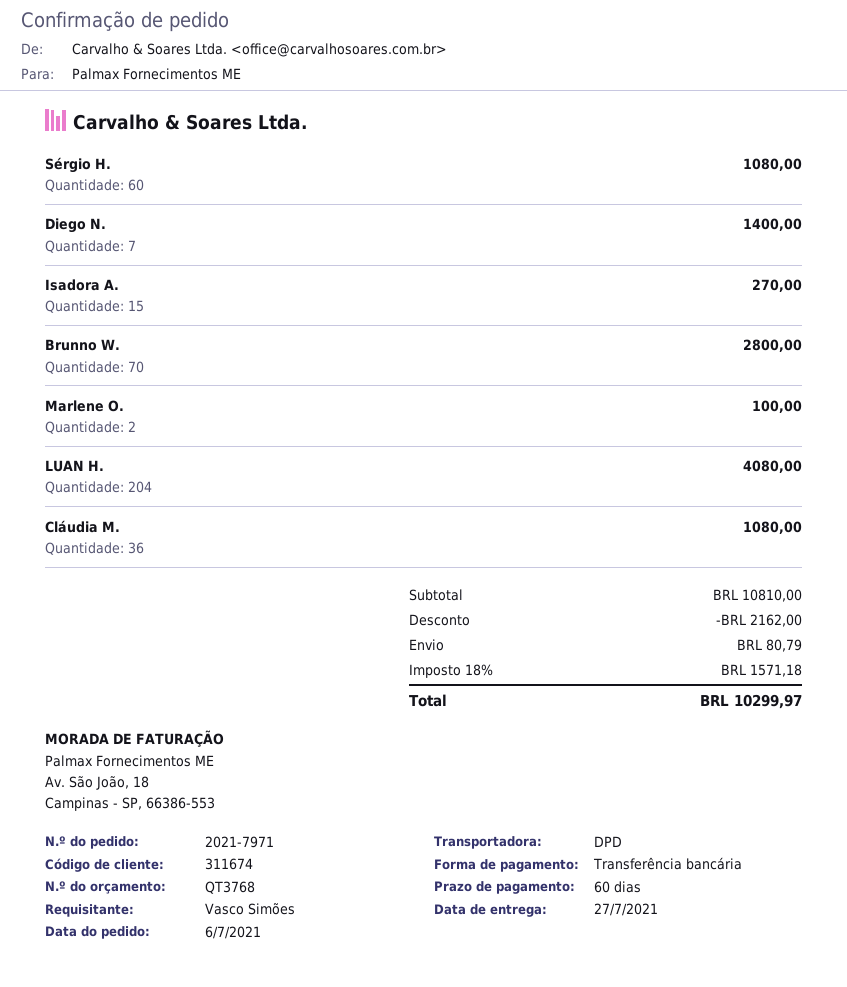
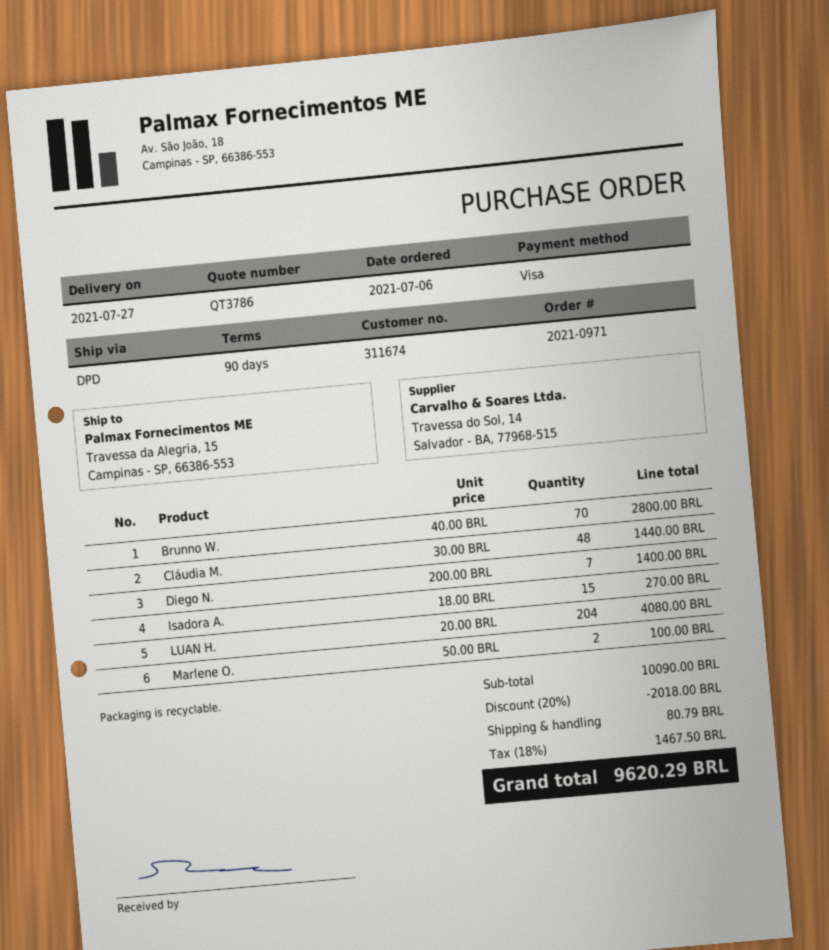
quote number: QT3768 -> QT3786
order number: 2021-7971 -> 2021-0971
payment terms: 60 days -> 90 days
payment method: bank transfer -> Visa
Sérgio H.: 60 for 1080.00 -> none
Cláudia M.: 36 for 1080.00 -> 48 for 1440.00
subtotal: 10810.00 -> 10090.00
discount: 2162.00 -> 2018.00
tax: 18% = 1571.18 -> 18% = 1467.50
total: 10299.97 -> 9620.29

